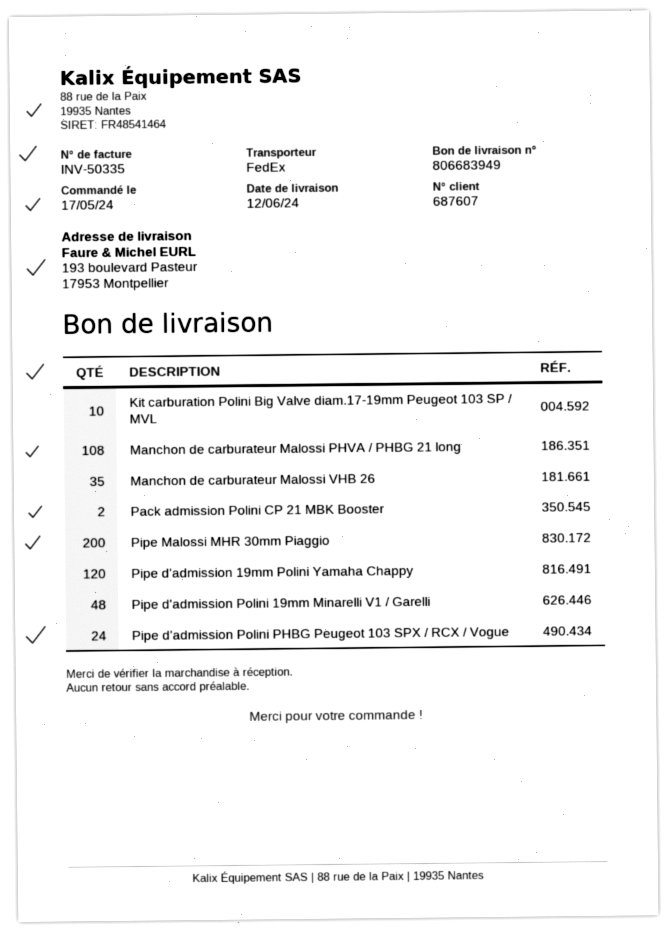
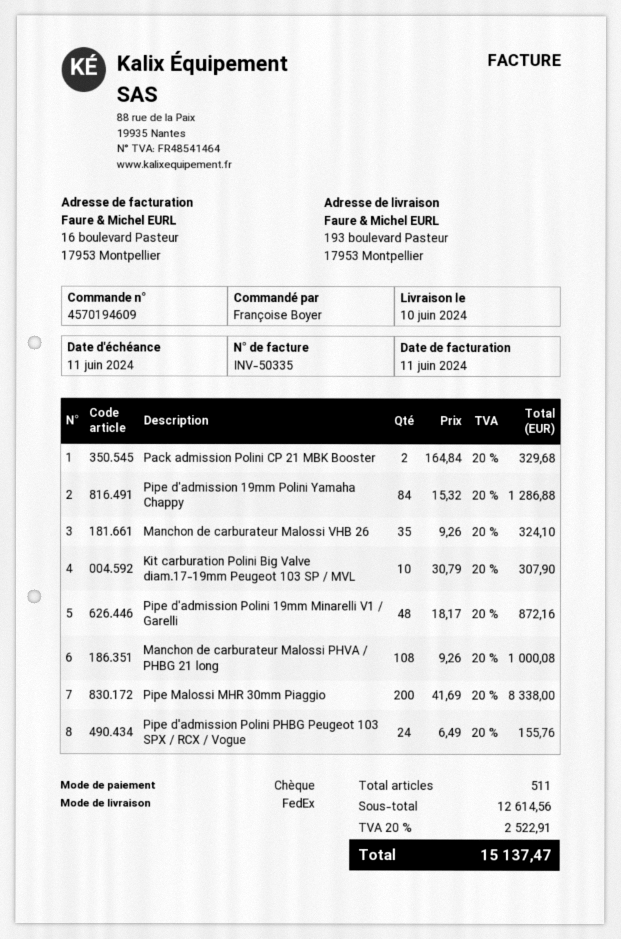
delivery date: 2024-06-12 -> 2024-06-10
Pipe d'admission 19mm Polini Yamaha Chappy: 120 -> 84

